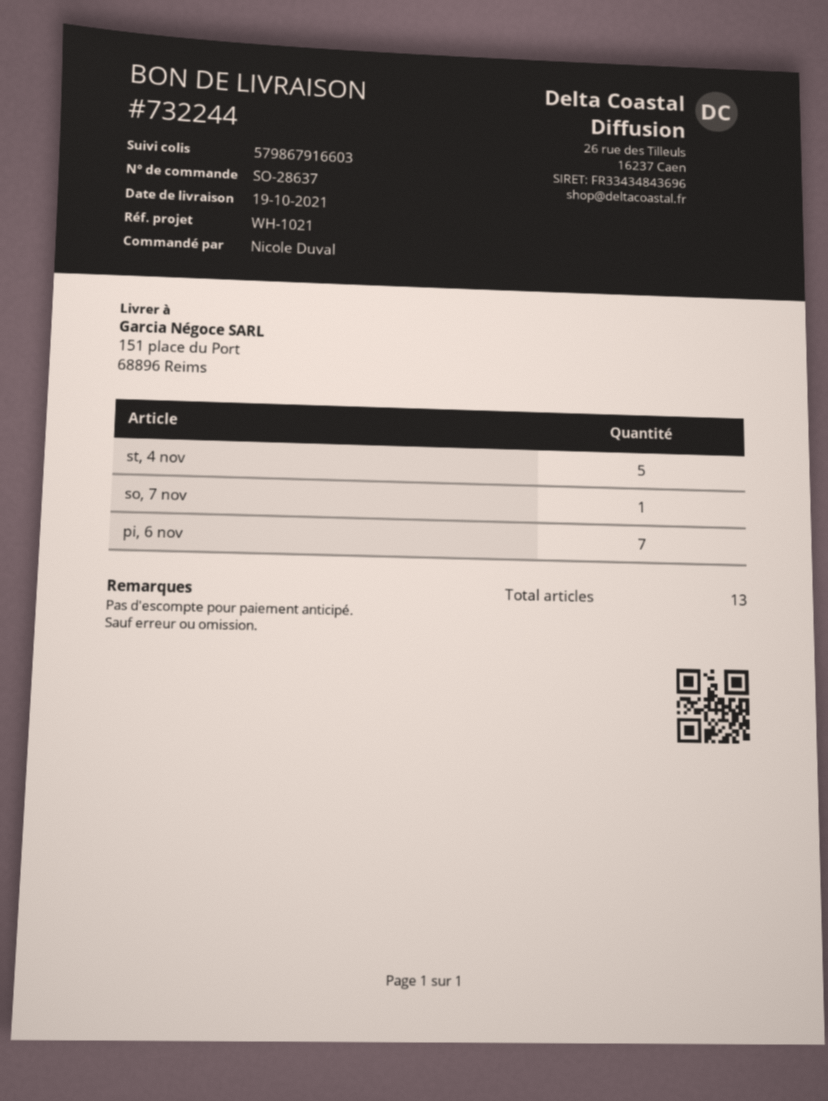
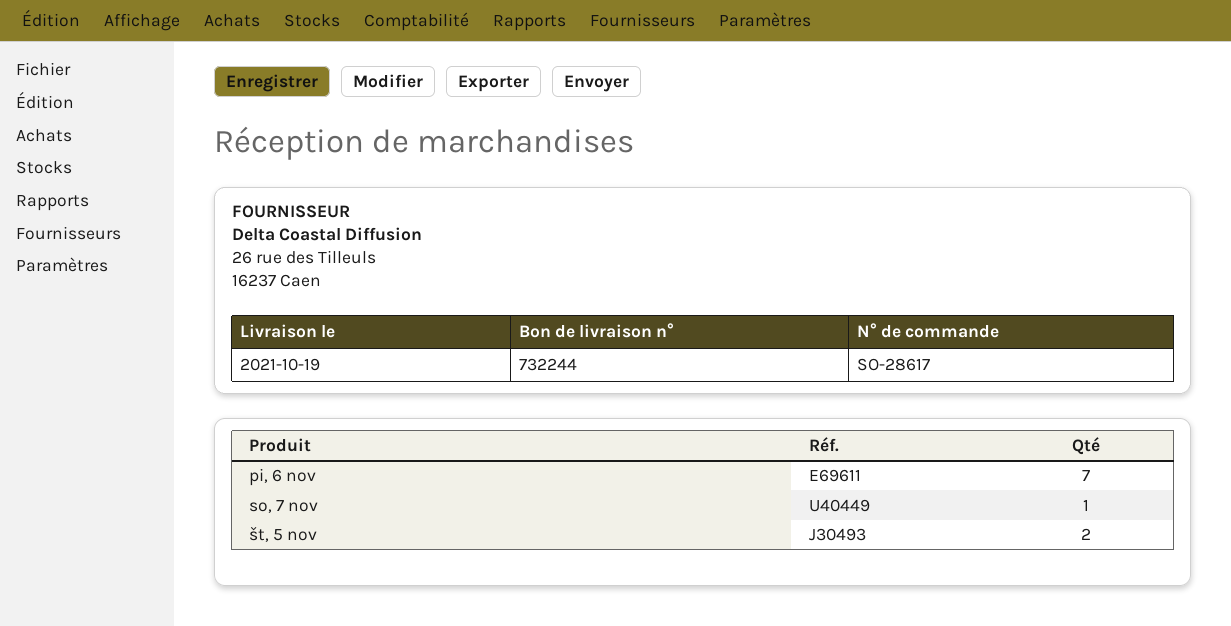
order number: SO-28637 -> SO-28617
st, 4 nov: 5 -> none
št, 5 nov: none -> 2

